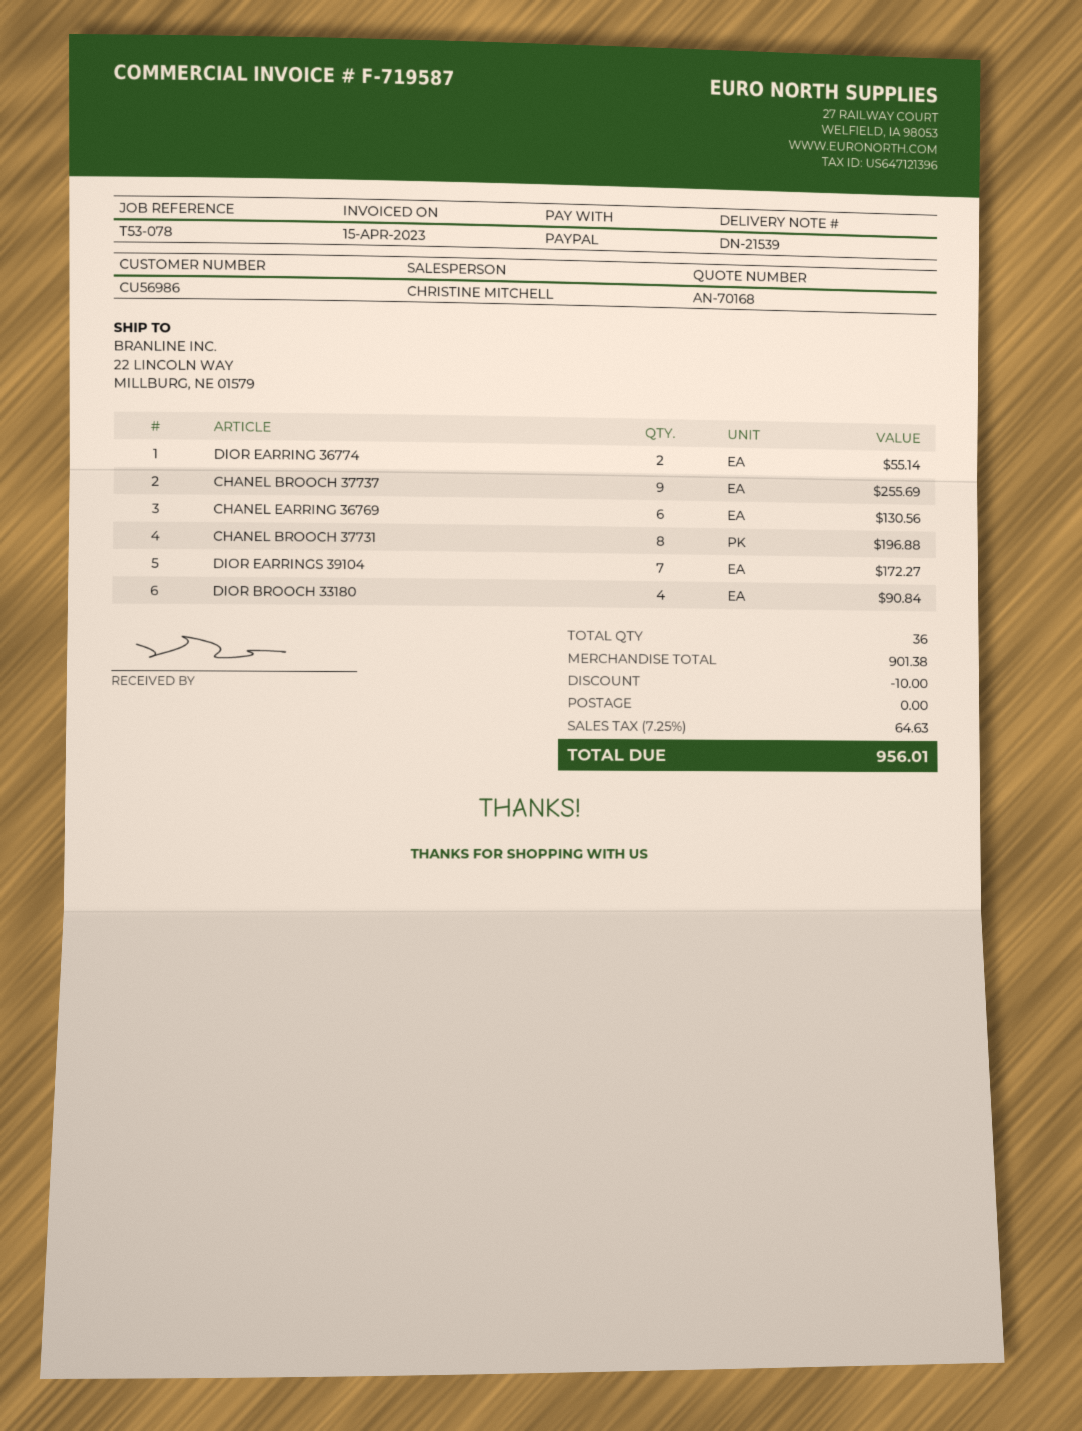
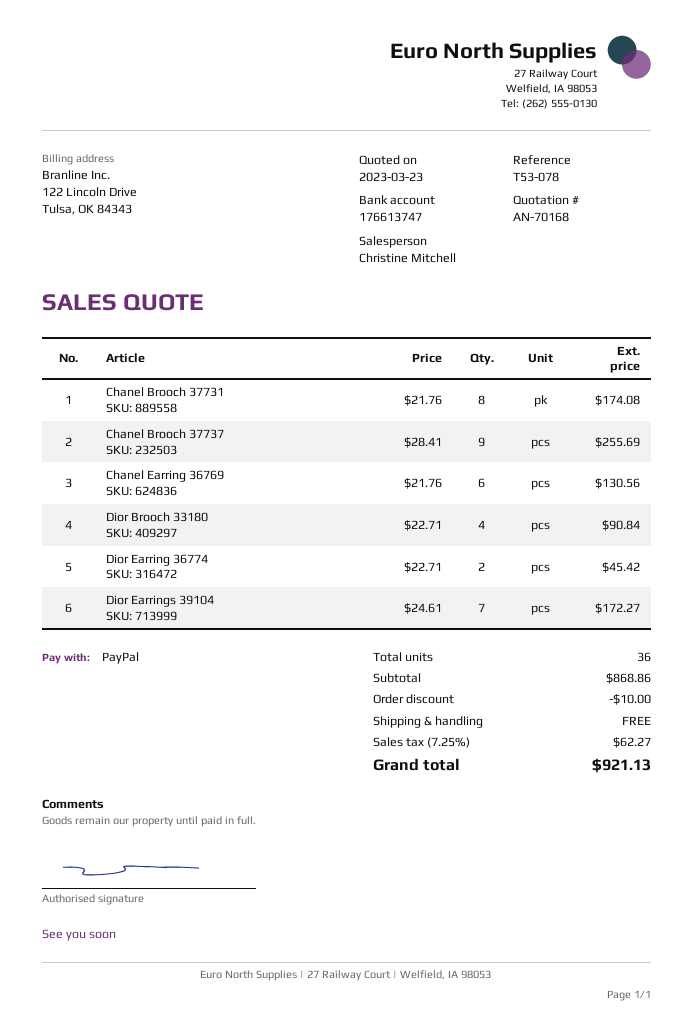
DIOR EARRING 36774: 2 for 55.14 -> 2 for 45.42
CHANEL BROOCH 37731: 8 for 196.88 -> 8 for 174.08
subtotal: 901.38 -> 868.86
tax: 7.25% = 64.63 -> 7.25% = 62.27
total: 956.01 -> 921.13

